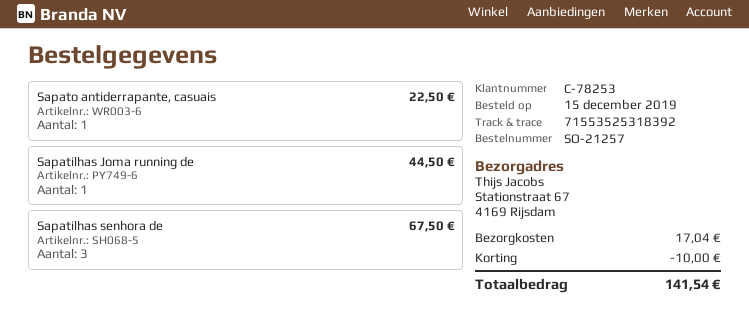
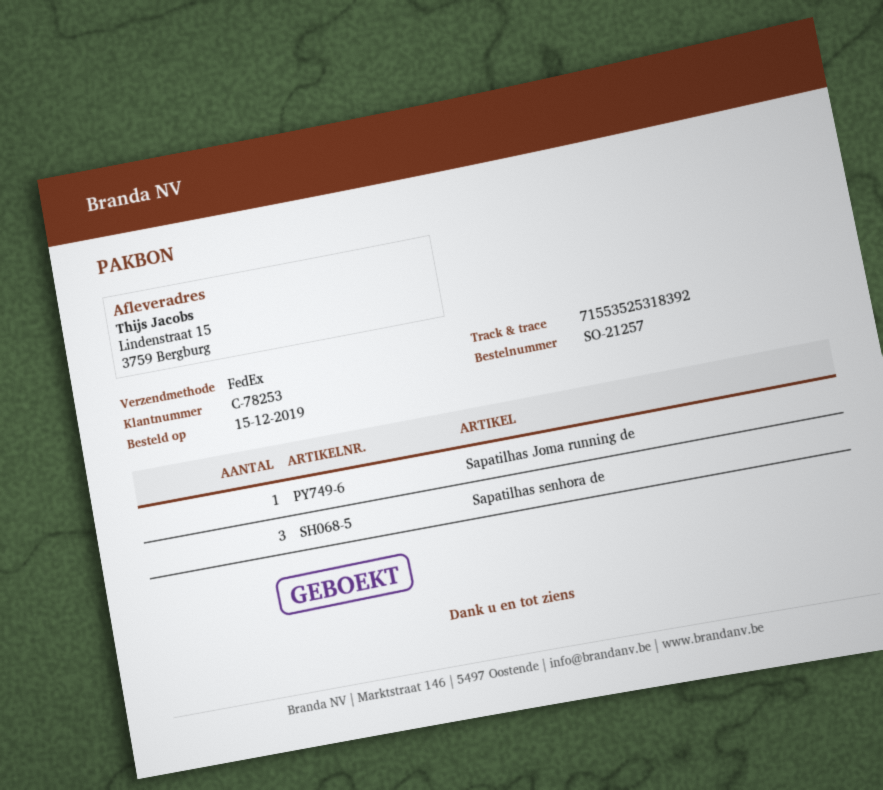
ship to: Stationstraat 67, 4169 Rijsdam -> Lindenstraat 15, 3759 Bergburg
Sapato antiderrapante, casuais: 1 -> none

